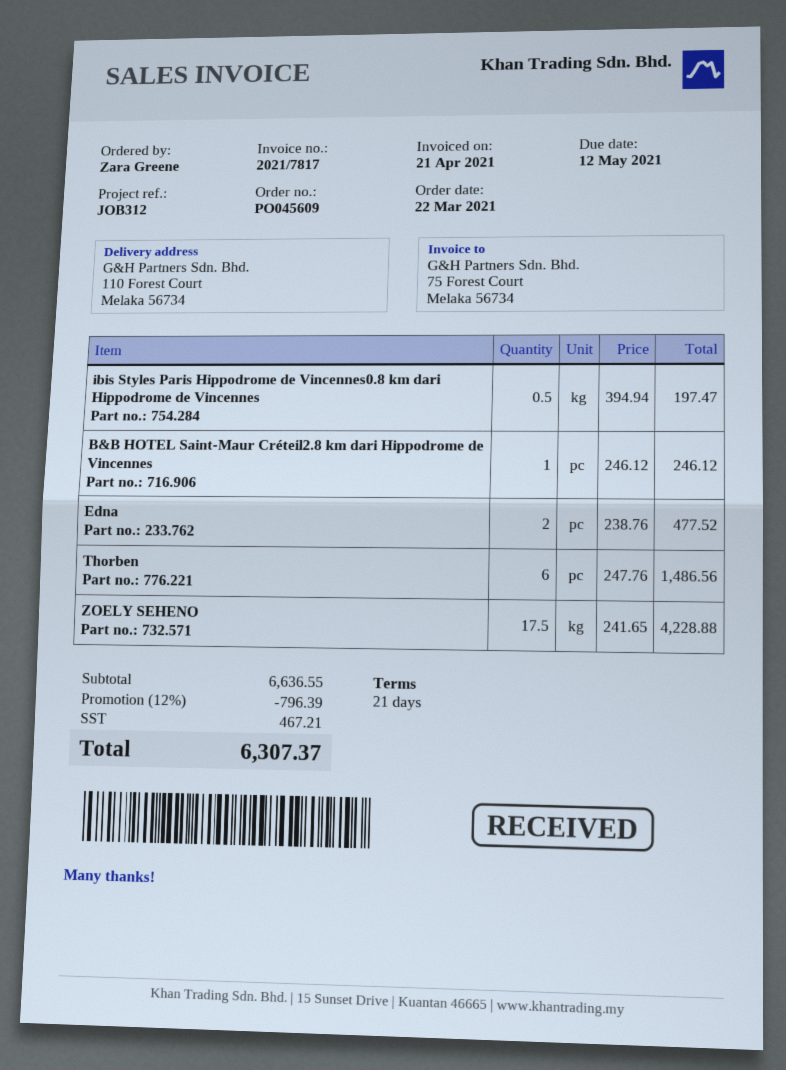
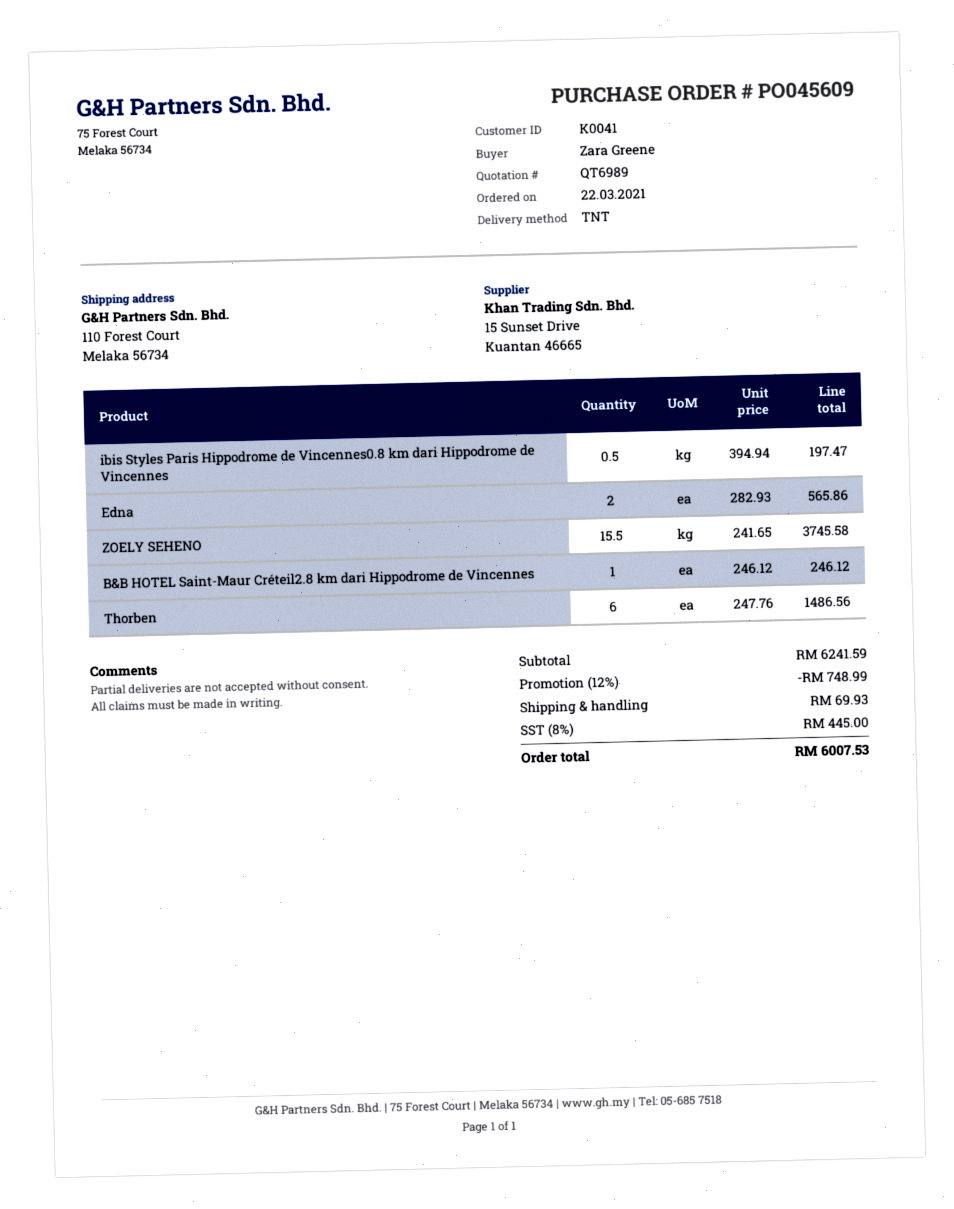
Edna: 2 x 238.76 = 477.52 -> 2 x 282.93 = 565.86
ZOELY SEHENO: 17.5 x 241.65 = 4228.88 -> 15.5 x 241.65 = 3745.58
subtotal: 6636.55 -> 6241.59
discount: 12% = 796.39 -> 12% = 748.99
shipping: none -> 69.93
tax: 467.21 -> 445.00
total: 6307.37 -> 6007.53

